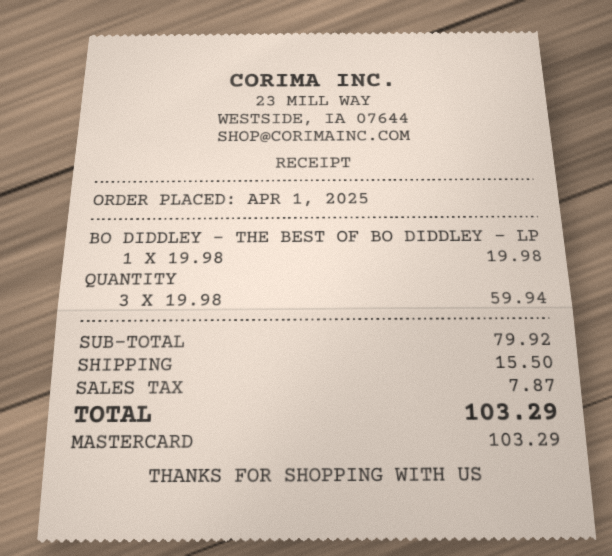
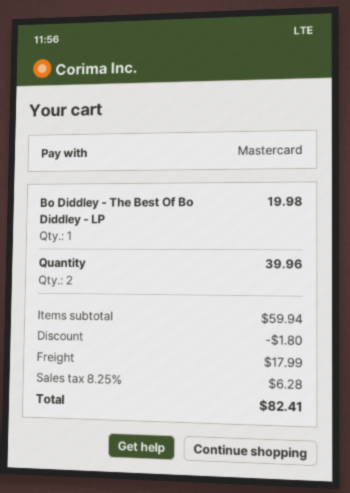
QUANTITY: 3 for 59.94 -> 2 for 39.96
subtotal: 79.92 -> 59.94
discount: none -> 1.80
shipping: 15.50 -> 17.99
tax: 7.87 -> 6.28
total: 103.29 -> 82.41

